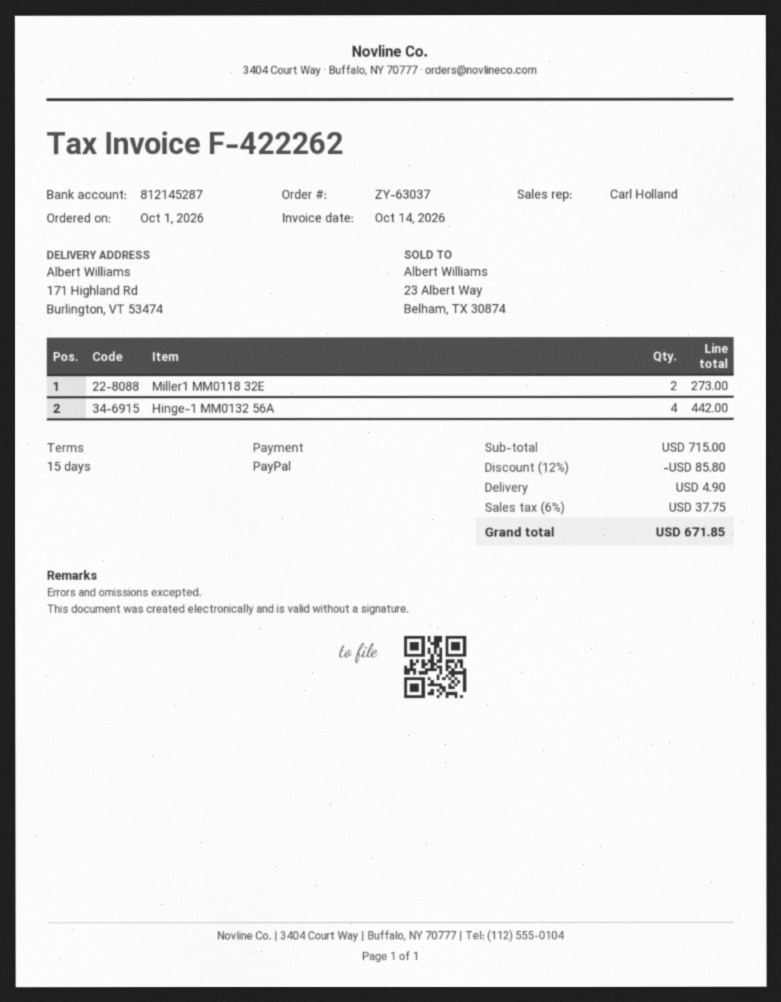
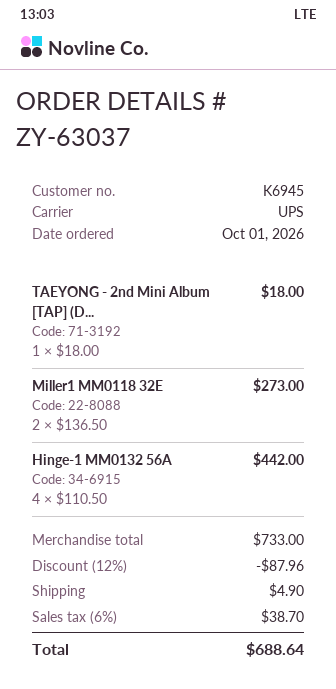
TAEYONG - 2nd Mini Album [TAP] (D...: none -> 1 for 18.00
subtotal: 715.00 -> 733.00
discount: 12% = 85.80 -> 12% = 87.96
tax: 6% = 37.75 -> 6% = 38.70
total: 671.85 -> 688.64

